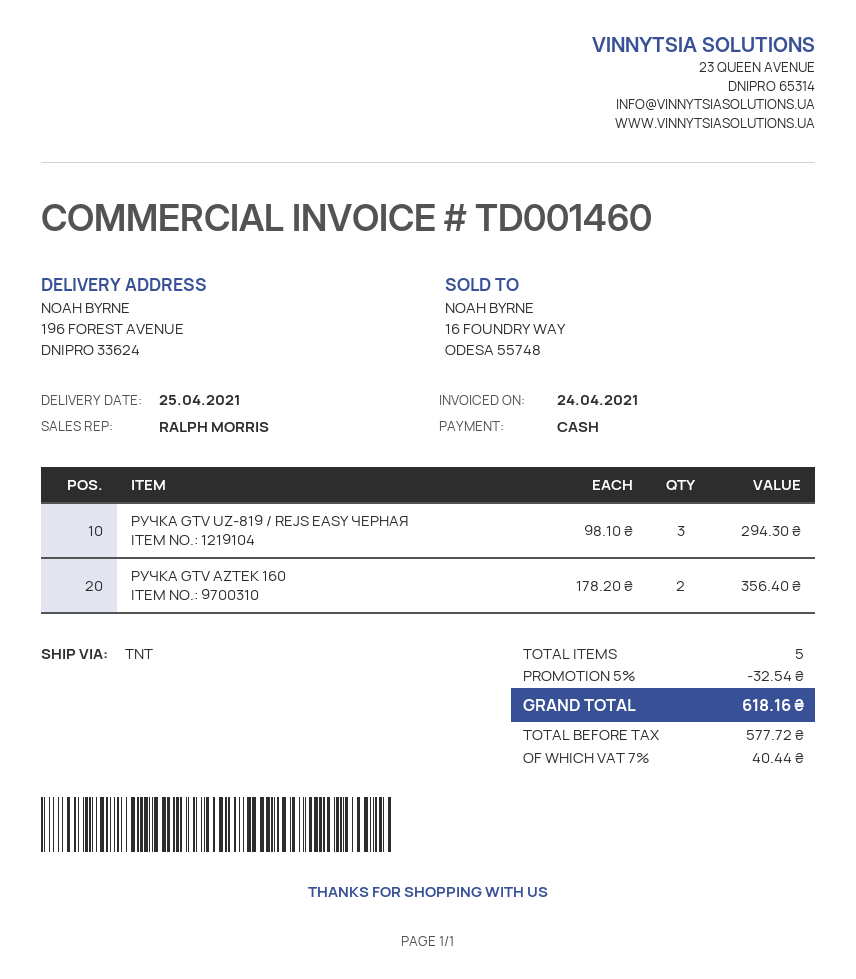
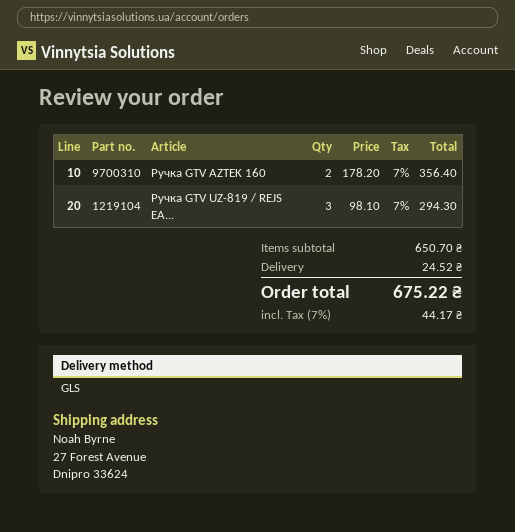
shipping method: TNT -> GLS
ship to: 196 FOREST AVENUE, DNIPRO 33624 -> 27 Forest Avenue, Dnipro 33624
discount: 5% = 32.54 -> none
shipping: none -> 24.52
tax: 7% = 40.44 -> 7% = 44.17
total: 618.16 -> 675.22

